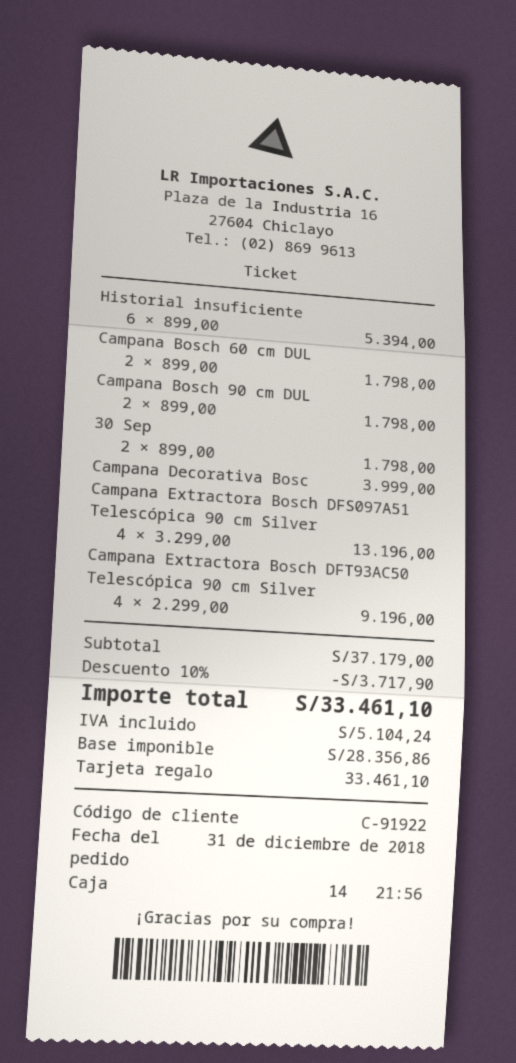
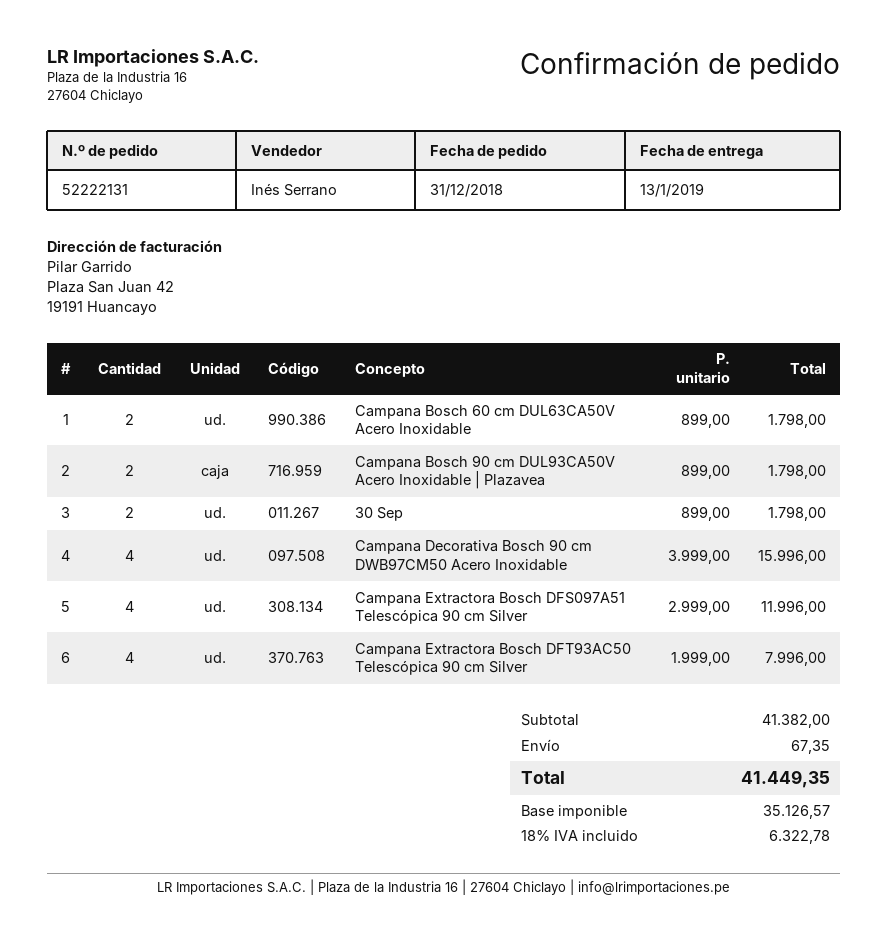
Historial insuficiente: 6 x 899.00 = 5394.00 -> none
Campana Decorativa Bosc: 1 x 3999.00 = 3999.00 -> 4 x 3999.00 = 15996.00
Campana Extractora Bosch DFS097A51 Telescópica 90 cm Silver: 4 x 3299.00 = 13196.00 -> 4 x 2999.00 = 11996.00
Campana Extractora Bosch DFT93AC50 Telescópica 90 cm Silver: 4 x 2299.00 = 9196.00 -> 4 x 1999.00 = 7996.00
subtotal: 37179.00 -> 41382.00
discount: 10% = 3717.90 -> none
shipping: none -> 67.35
net: 28356.86 -> 35126.57
tax: 5104.24 -> 6322.78
total: 33461.10 -> 41449.35

